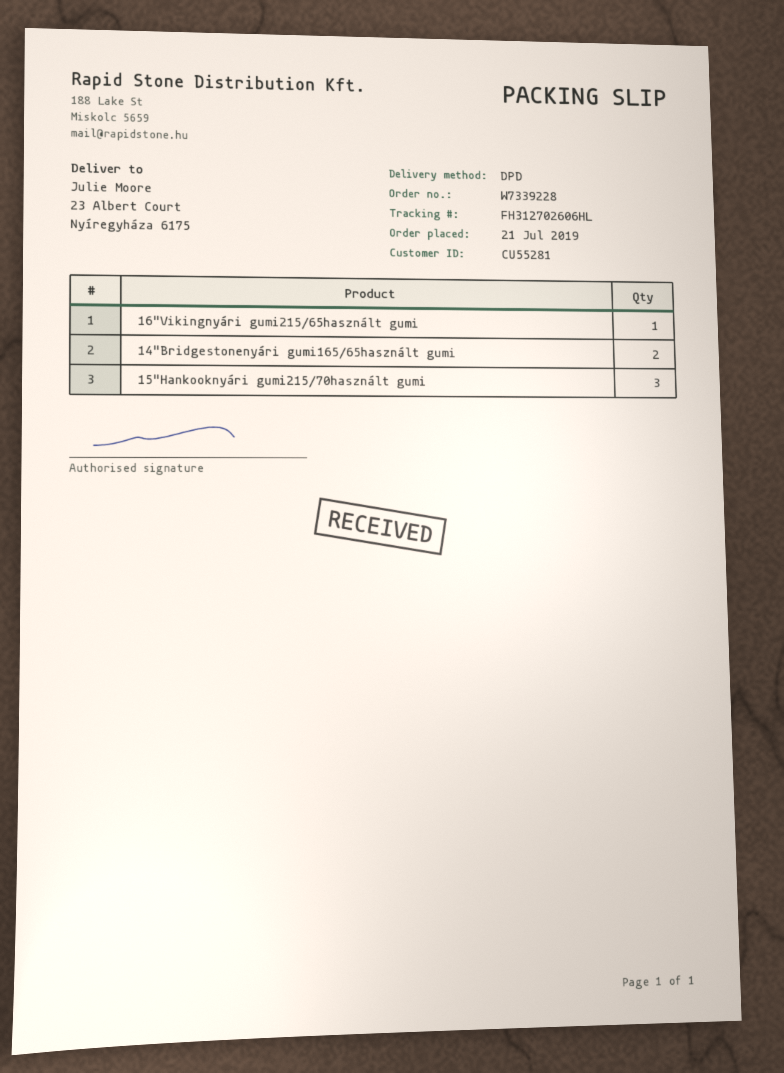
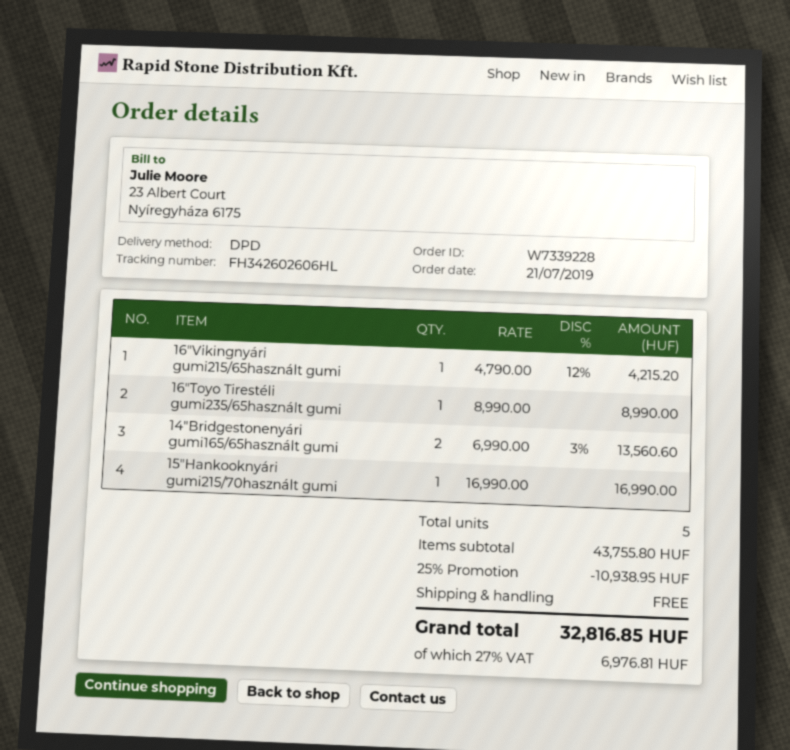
tracking number: FH312702606HL -> FH342602606HL
15"Hankooknyári gumi215/70használt gumi: 3 -> 1
16"Toyo Tirestéli gumi235/65használt gumi: none -> 1

